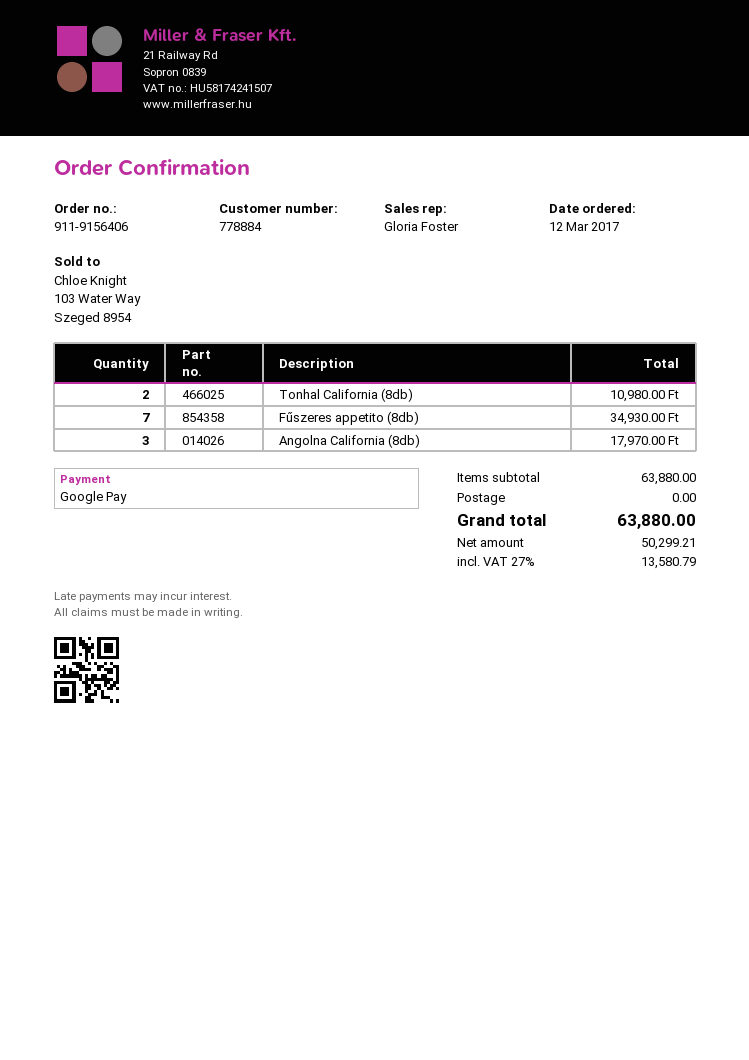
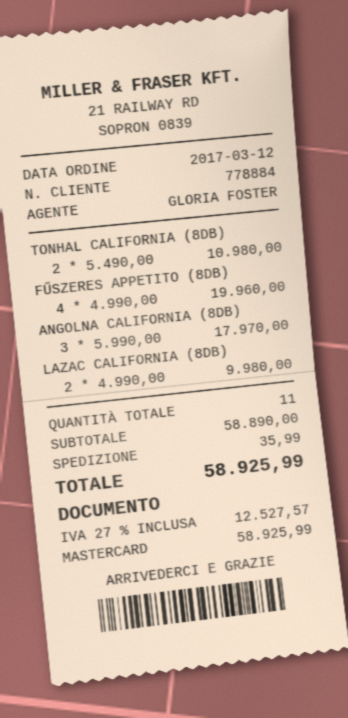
payment method: Google Pay -> Mastercard
Fűszeres appetito (8db): 7 for 34930.00 -> 4 for 19960.00
LAZAC CALIFORNIA (8DB): none -> 2 for 9980.00
subtotal: 63880.00 -> 58890.00
shipping: 0.00 -> 35.99
tax: 27% = 13580.79 -> 27% = 12527.57
total: 63880.00 -> 58925.99

